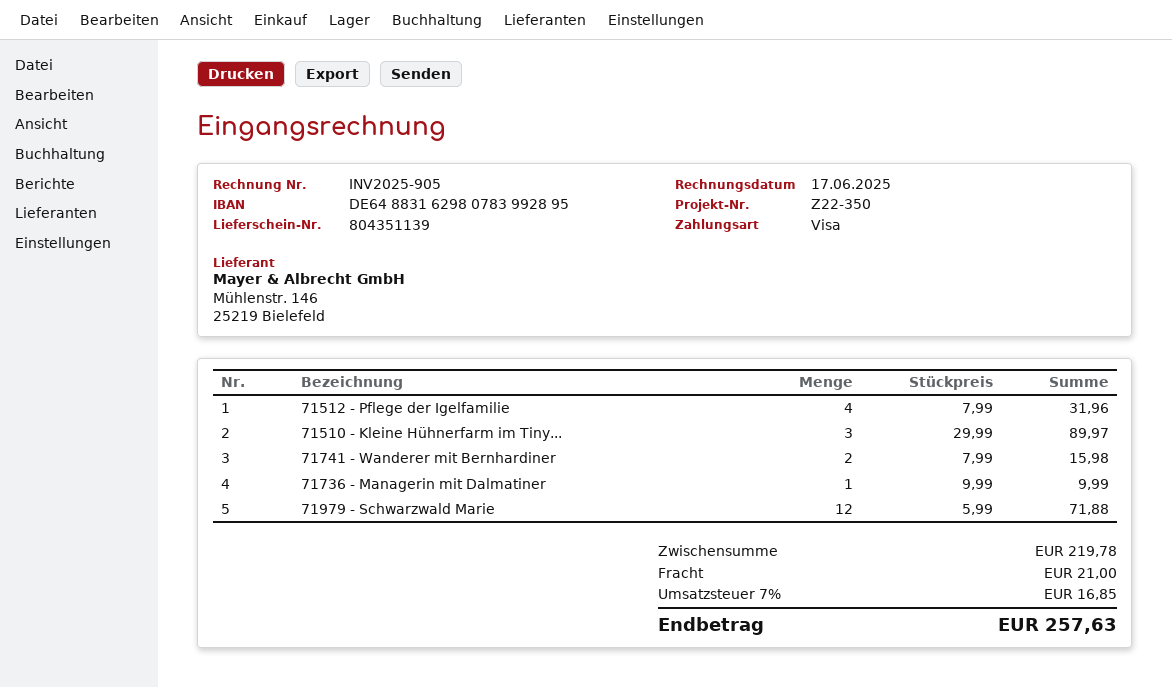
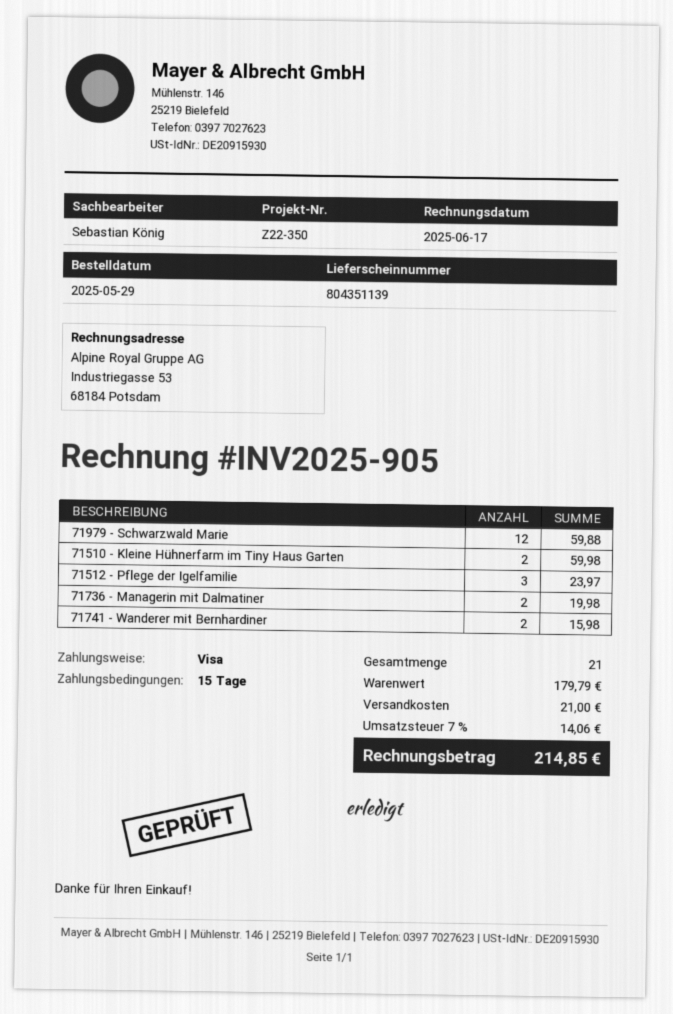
71512 - Pflege der Igelfamilie: 4 for 31.96 -> 3 for 23.97
71510 - Kleine Hühnerfarm im Tiny...: 3 for 89.97 -> 2 for 59.98
71736 - Managerin mit Dalmatiner: 1 for 9.99 -> 2 for 19.98
71979 - Schwarzwald Marie: 12 for 71.88 -> 12 for 59.88
subtotal: 219.78 -> 179.79
tax: 7% = 16.85 -> 7% = 14.06
total: 257.63 -> 214.85

